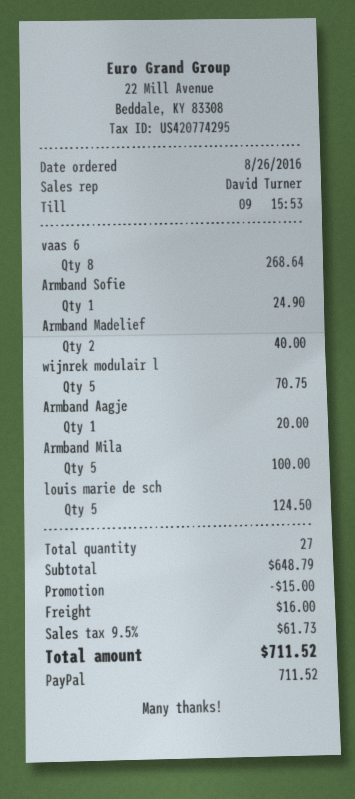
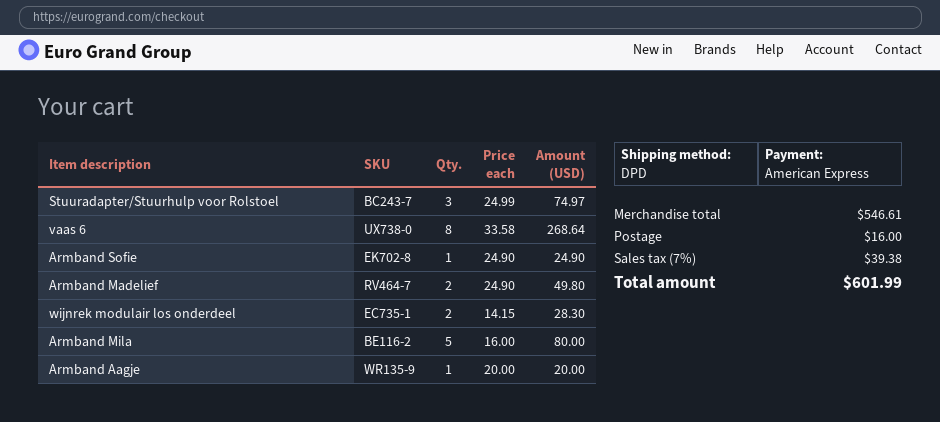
payment method: PayPal -> American Express
Armband Madelief: 2 for 40.00 -> 2 for 49.80
wijnrek modulair l: 5 for 70.75 -> 2 for 28.30
Armband Mila: 5 for 100.00 -> 5 for 80.00
louis marie de sch: 5 for 124.50 -> none
Stuuradapter/Stuurhulp voor Rolstoel: none -> 3 for 74.97
subtotal: 648.79 -> 546.61
discount: 15.00 -> none
tax: 9.5% = 61.73 -> 7% = 39.38
total: 711.52 -> 601.99

